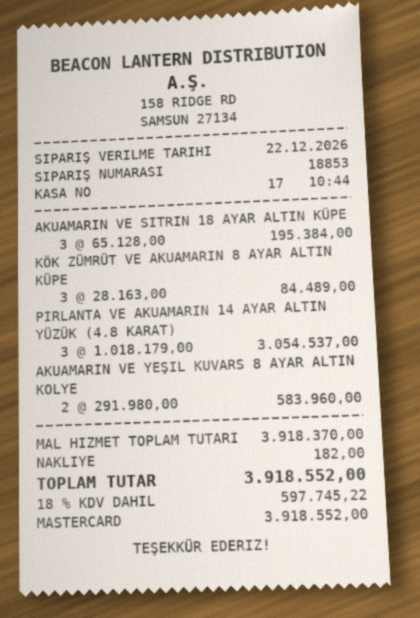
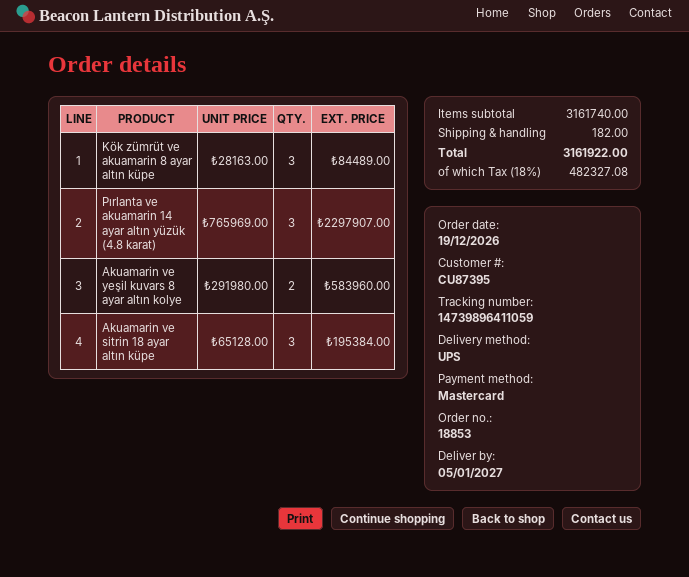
order date: 2026-12-22 -> 2026-12-19
PIRLANTA VE AKUAMARIN 14 AYAR ALTIN YÜZÜK (4.8 KARAT): 3 x 1018179.00 = 3054537.00 -> 3 x 765969.00 = 2297907.00
subtotal: 3918370.00 -> 3161740.00
tax: 18% = 597745.22 -> 18% = 482327.08
total: 3918552.00 -> 3161922.00

